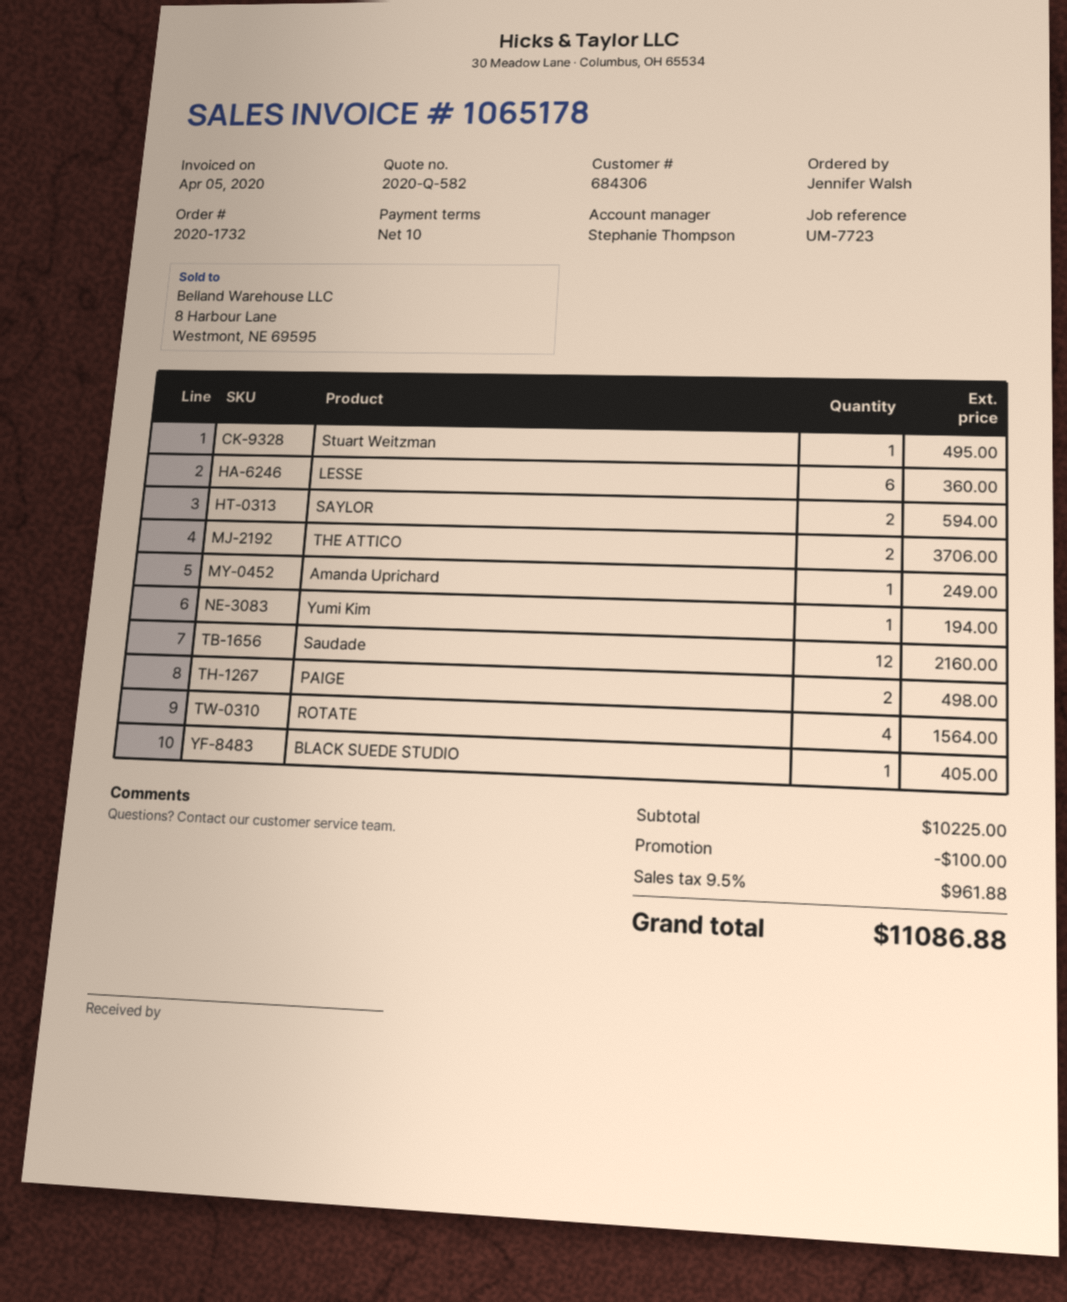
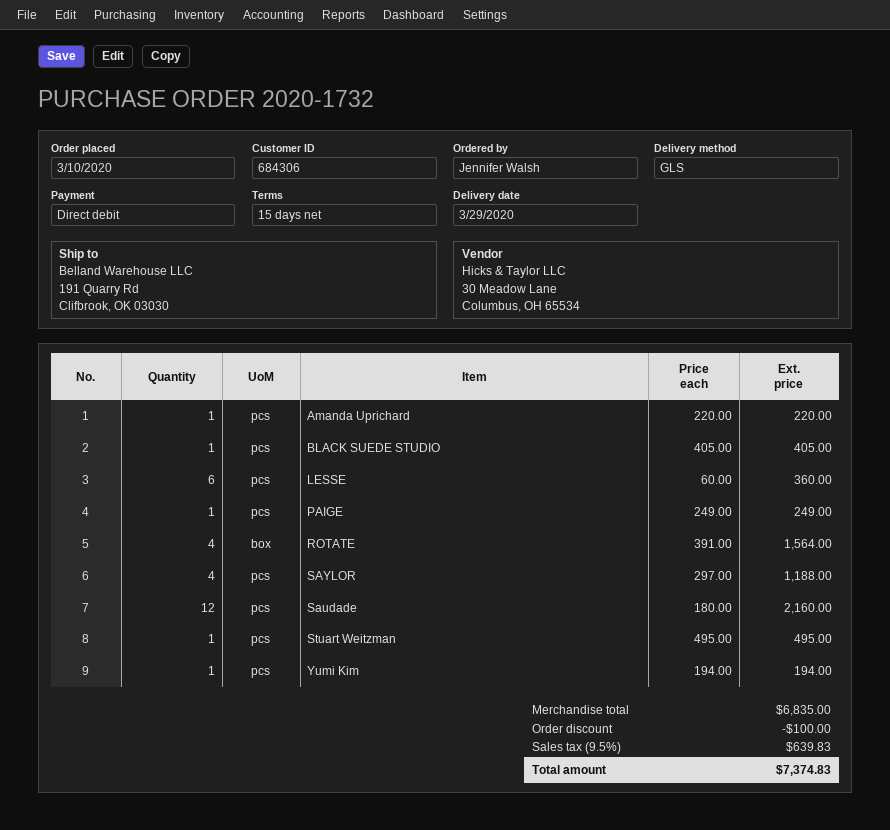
payment terms: 10 days -> 15 days
SAYLOR: 2 for 594.00 -> 4 for 1188.00
THE ATTICO: 2 for 3706.00 -> none
Amanda Uprichard: 1 for 249.00 -> 1 for 220.00
PAIGE: 2 for 498.00 -> 1 for 249.00
subtotal: 10225.00 -> 6835.00
tax: 9.5% = 961.88 -> 9.5% = 639.83
total: 11086.88 -> 7374.83

